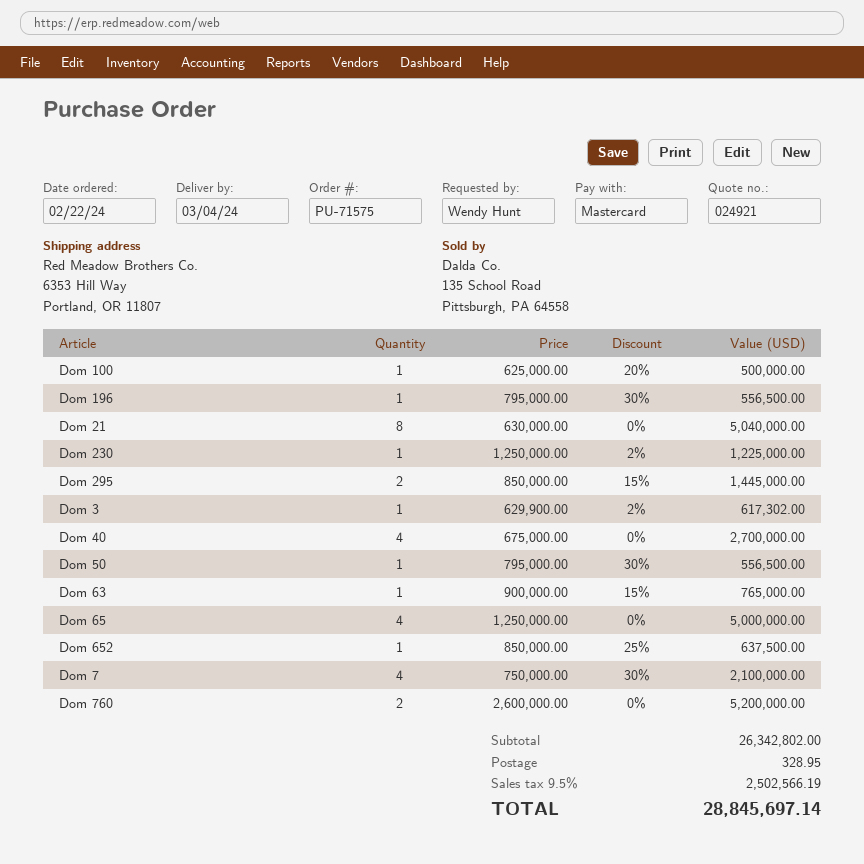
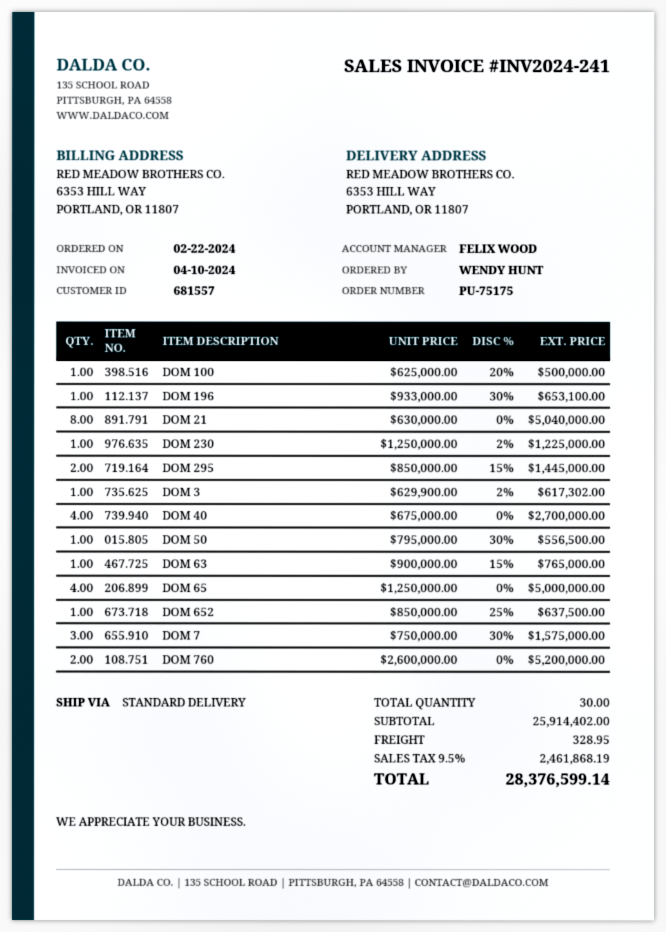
order number: PU-71575 -> PU-75175
Dom 196: 1 x 795000.00 - 30% = 556500.00 -> 1 x 933000.00 - 30% = 653100.00
Dom 7: 4 x 750000.00 - 30% = 2100000.00 -> 3 x 750000.00 - 30% = 1575000.00
subtotal: 26342802.00 -> 25914402.00
tax: 9.5% = 2502566.19 -> 9.5% = 2461868.19
total: 28845697.14 -> 28376599.14

